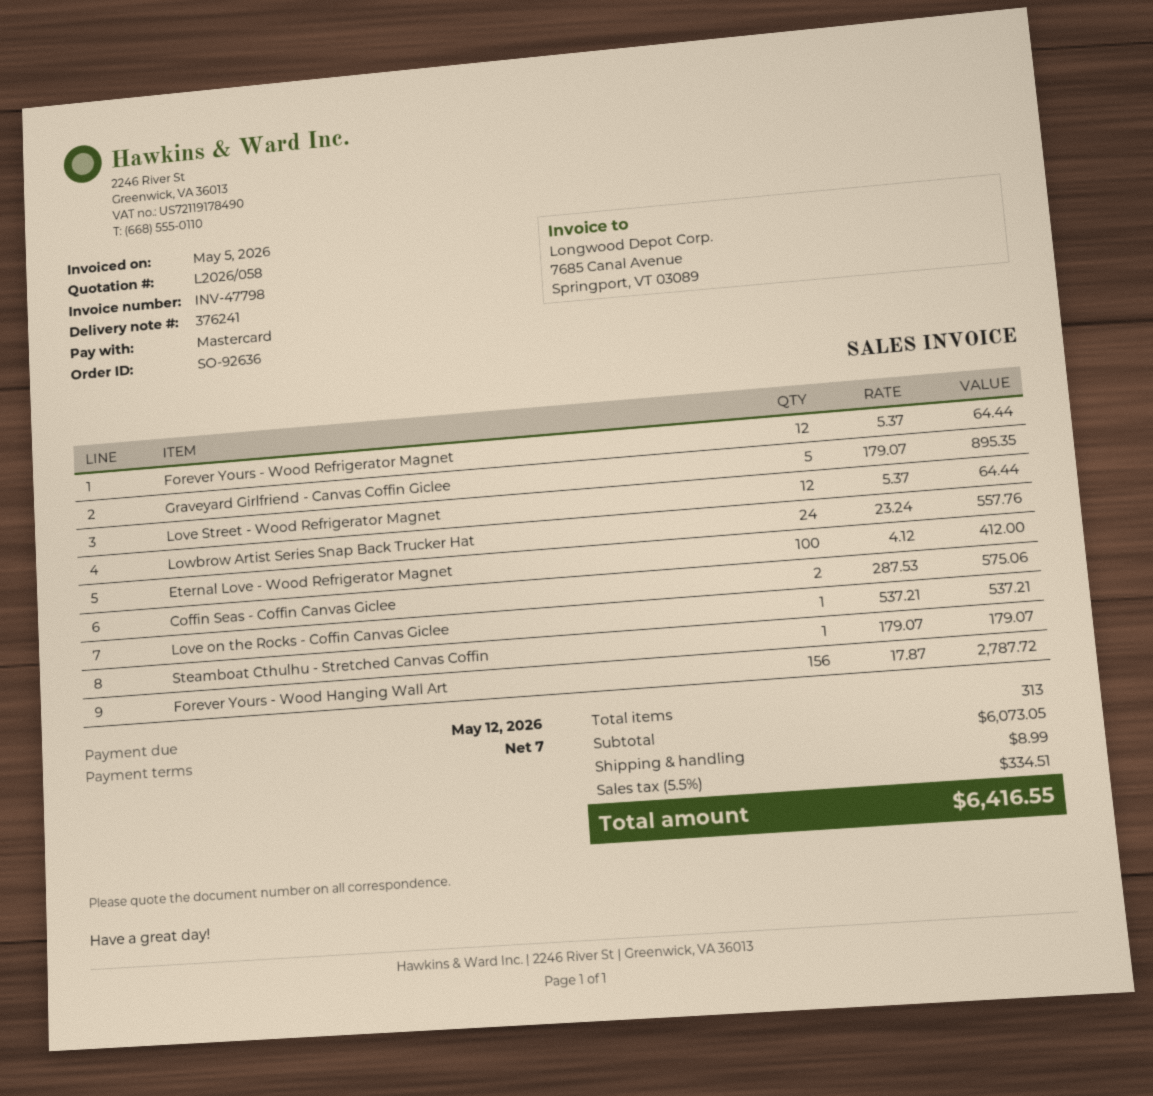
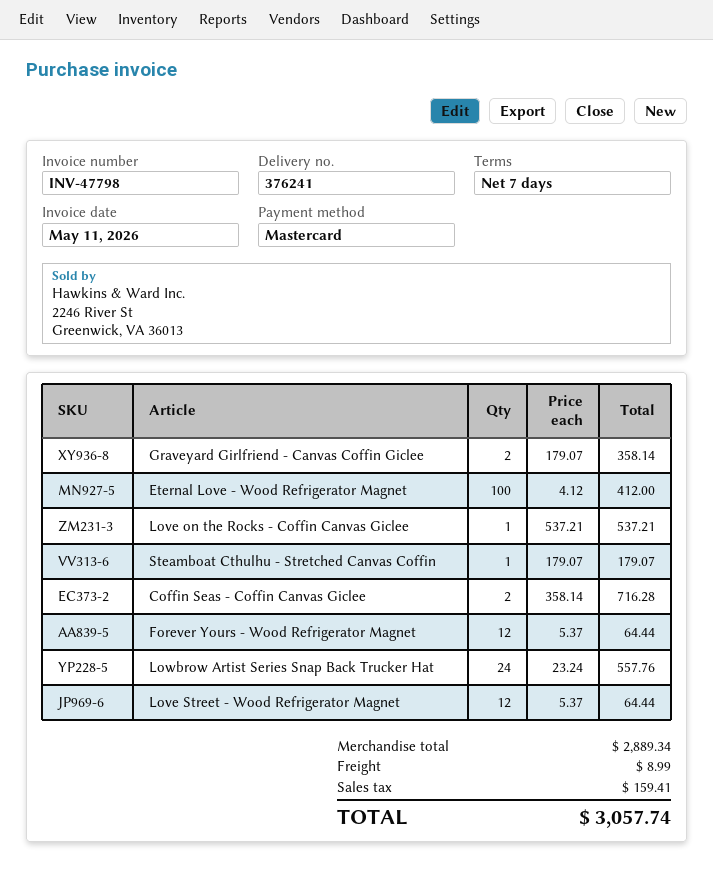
invoice date: 2026-05-05 -> 2026-05-11
Graveyard Girlfriend - Canvas Coffin Giclee: 5 x 179.07 = 895.35 -> 2 x 179.07 = 358.14
Coffin Seas - Coffin Canvas Giclee: 2 x 287.53 = 575.06 -> 2 x 358.14 = 716.28
Forever Yours - Wood Hanging Wall Art: 156 x 17.87 = 2787.72 -> none
subtotal: 6073.05 -> 2889.34
tax: 334.51 -> 159.41
total: 6416.55 -> 3057.74

